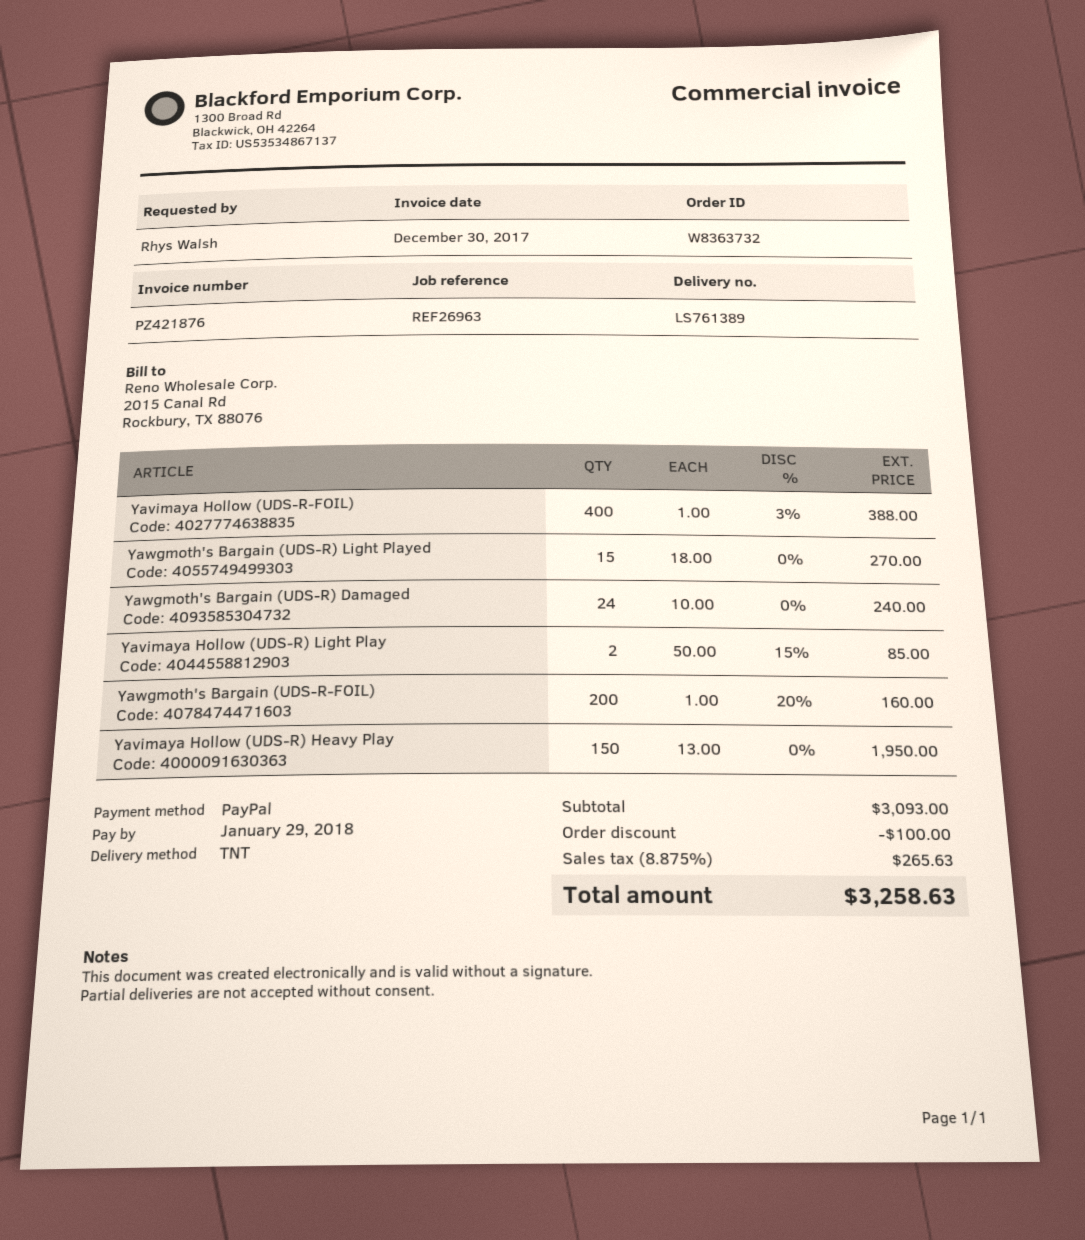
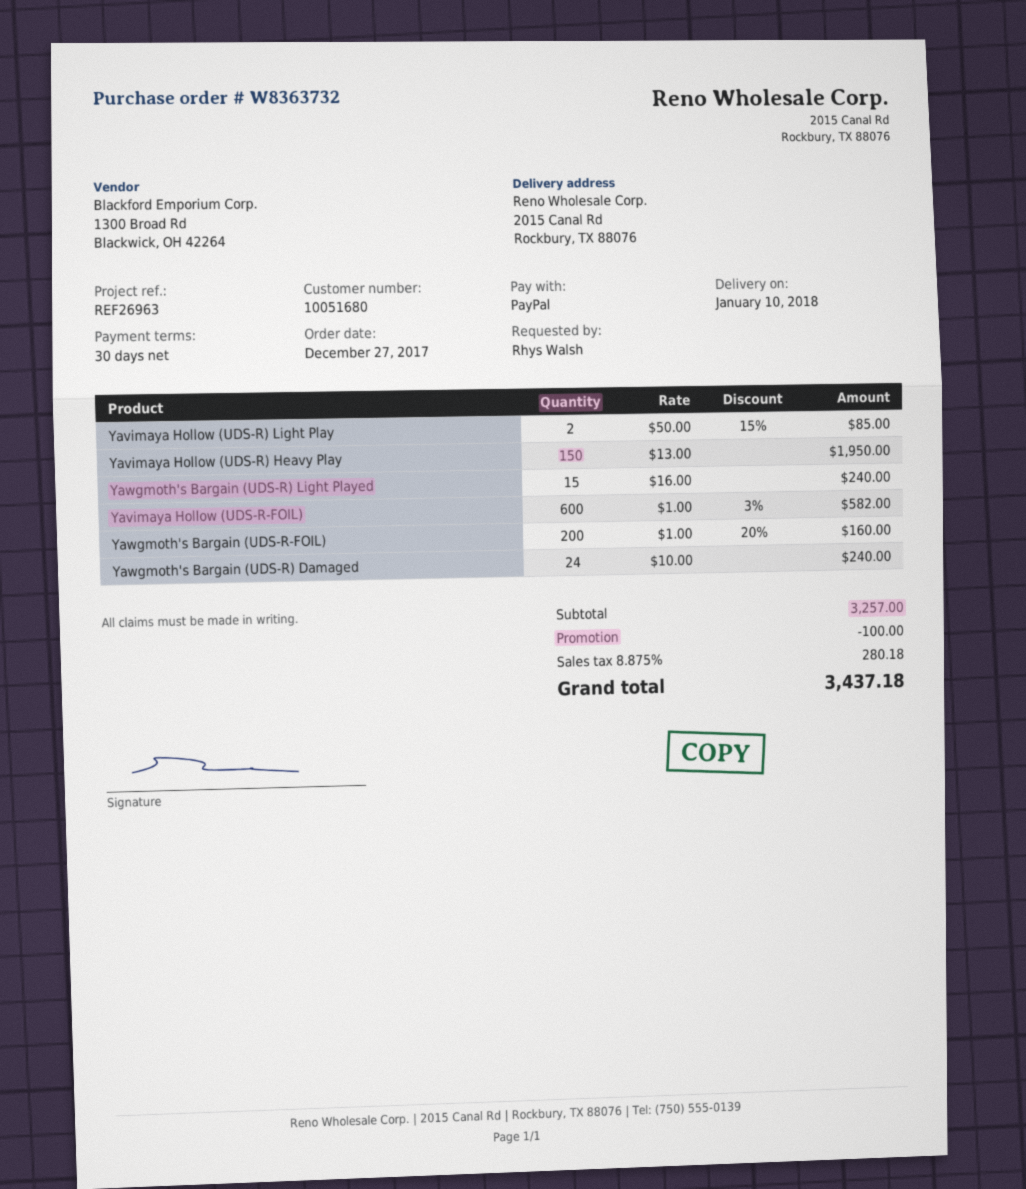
Yavimaya Hollow (UDS-R-FOIL): 400 x 1.00 - 3% = 388.00 -> 600 x 1.00 - 3% = 582.00
Yawgmoth's Bargain (UDS-R) Light Played: 15 x 18.00 = 270.00 -> 15 x 16.00 = 240.00
subtotal: 3093.00 -> 3257.00
tax: 8.875% = 265.63 -> 8.875% = 280.18
total: 3258.63 -> 3437.18

